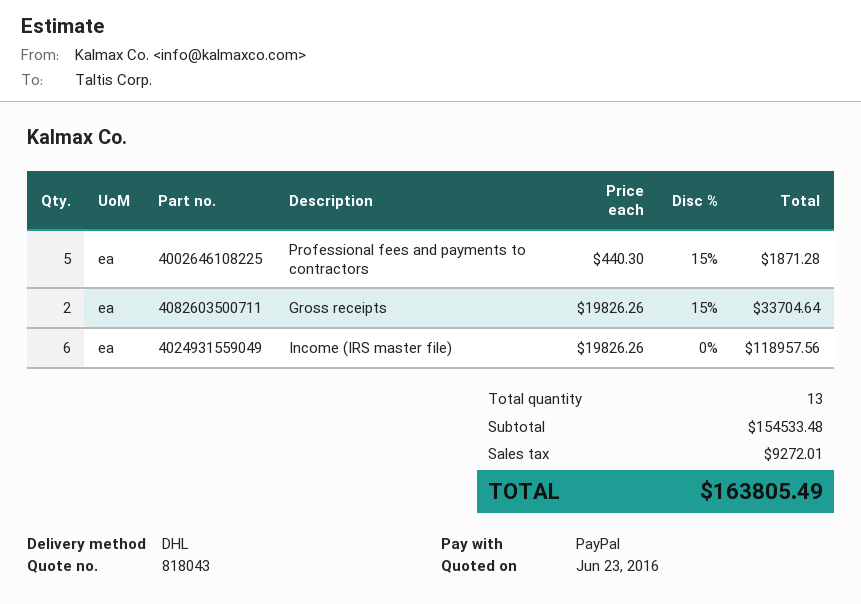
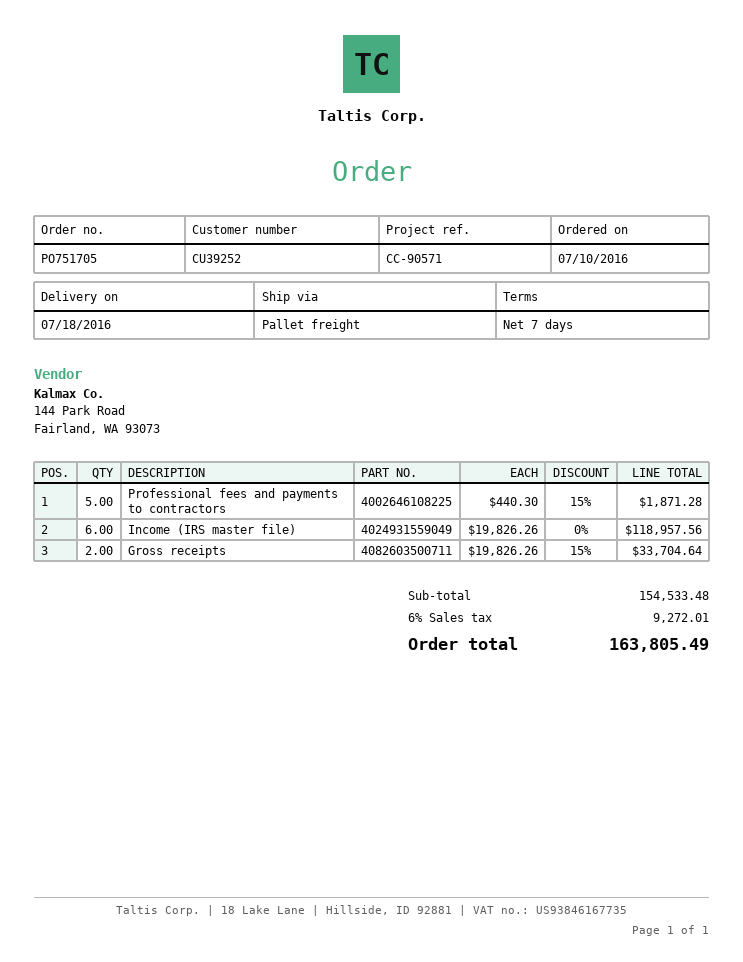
shipping method: DHL -> pallet freight

